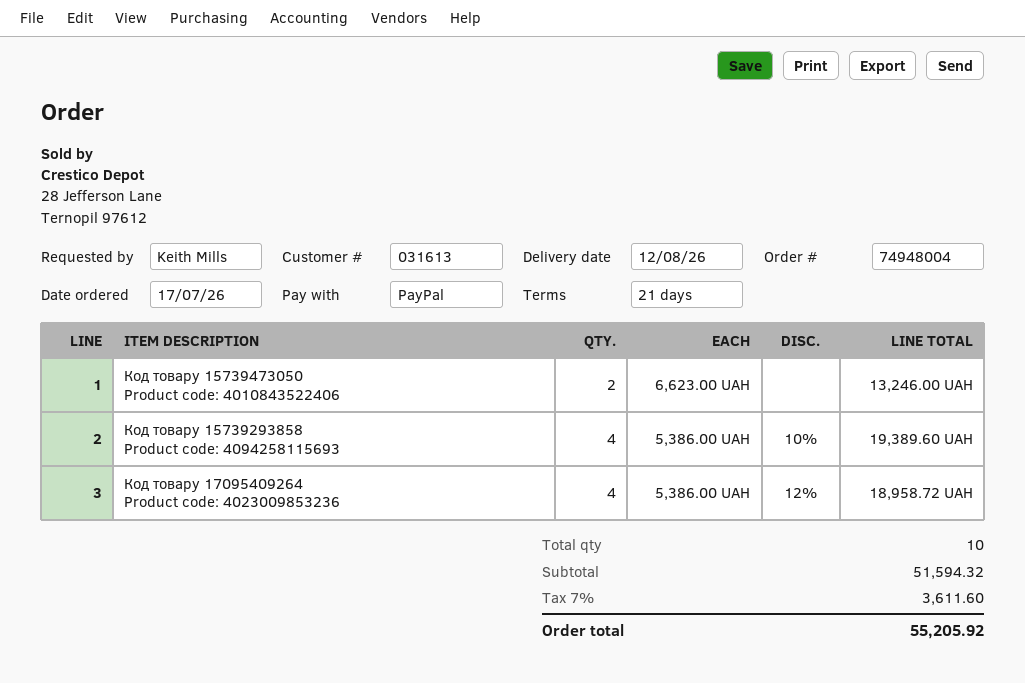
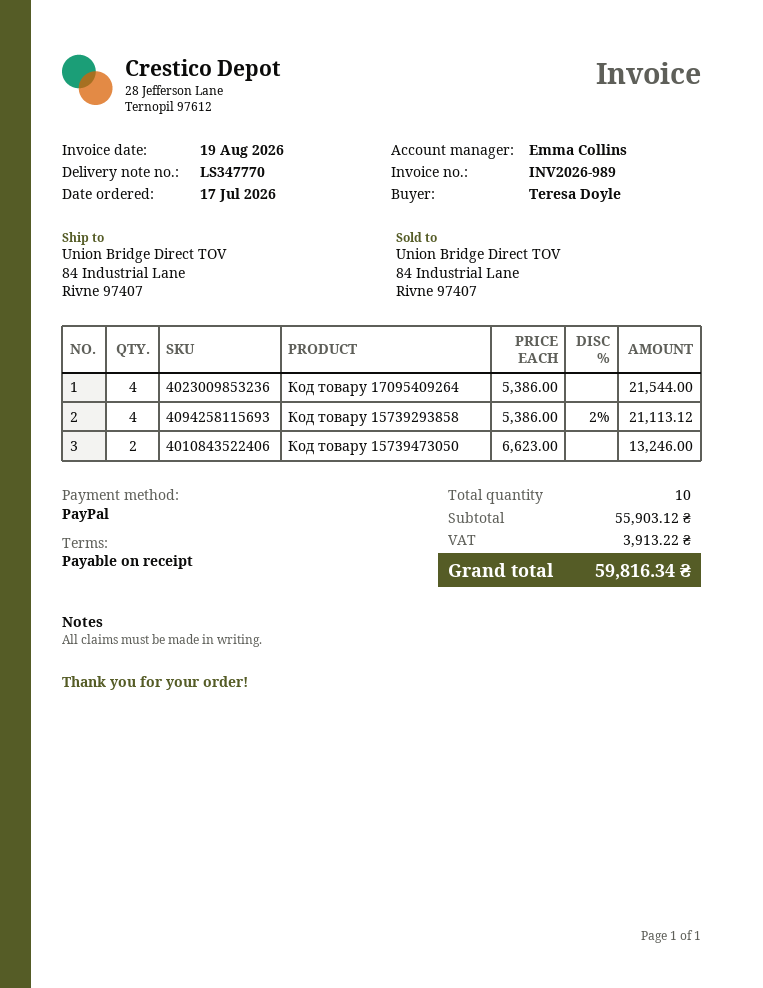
payment terms: 21 days -> on receipt
ordered by: Keith Mills -> Teresa Doyle
Код товару 15739293858: 4 x 5386.00 - 10% = 19389.60 -> 4 x 5386.00 - 2% = 21113.12
Код товару 17095409264: 4 x 5386.00 - 12% = 18958.72 -> 4 x 5386.00 = 21544.00
subtotal: 51594.32 -> 55903.12
tax: 3611.60 -> 3913.22
total: 55205.92 -> 59816.34

